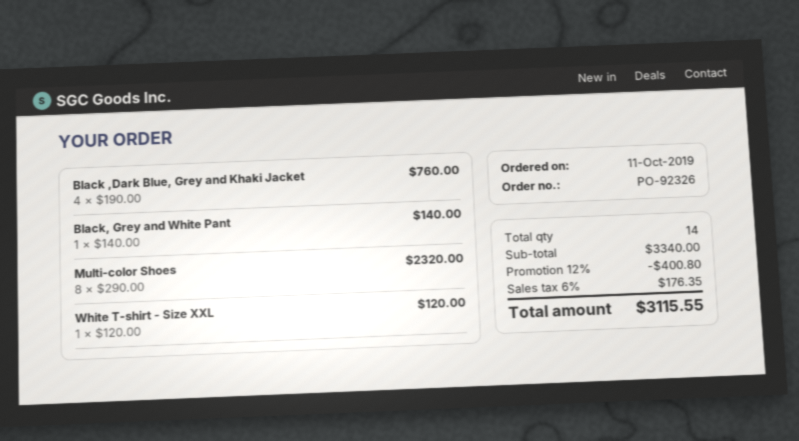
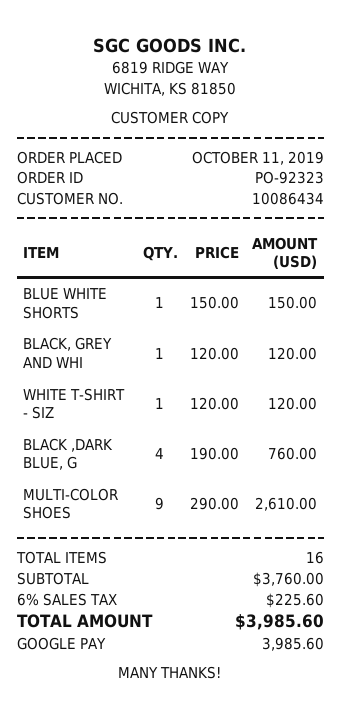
order number: PO-92326 -> PO-92323
Black, Grey and White Pant: 1 x 140.00 = 140.00 -> 1 x 120.00 = 120.00
Multi-color Shoes: 8 x 290.00 = 2320.00 -> 9 x 290.00 = 2610.00
BLUE WHITE SHORTS: none -> 1 x 150.00 = 150.00
total quantity: 14 -> 16
subtotal: 3340.00 -> 3760.00
discount: 12% = 400.80 -> none
tax: 6% = 176.35 -> 6% = 225.60
total: 3115.55 -> 3985.60

